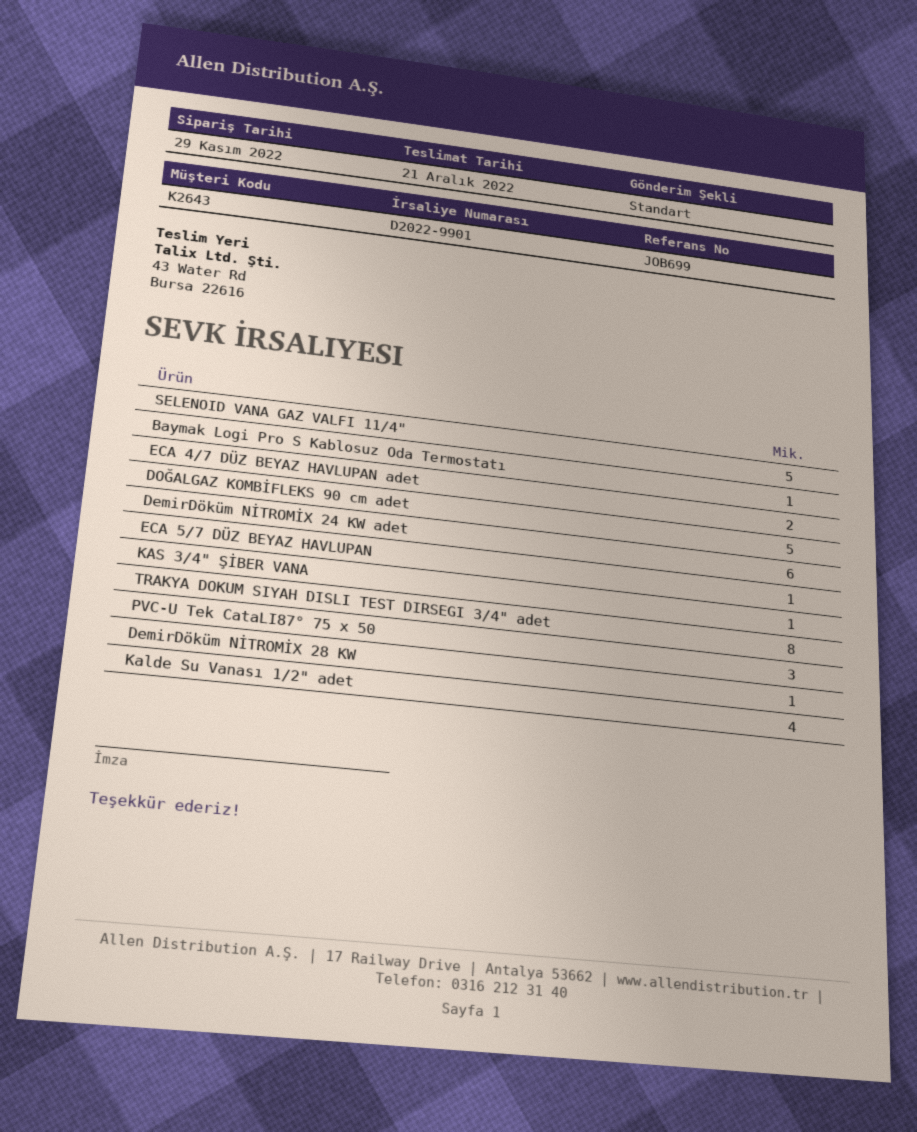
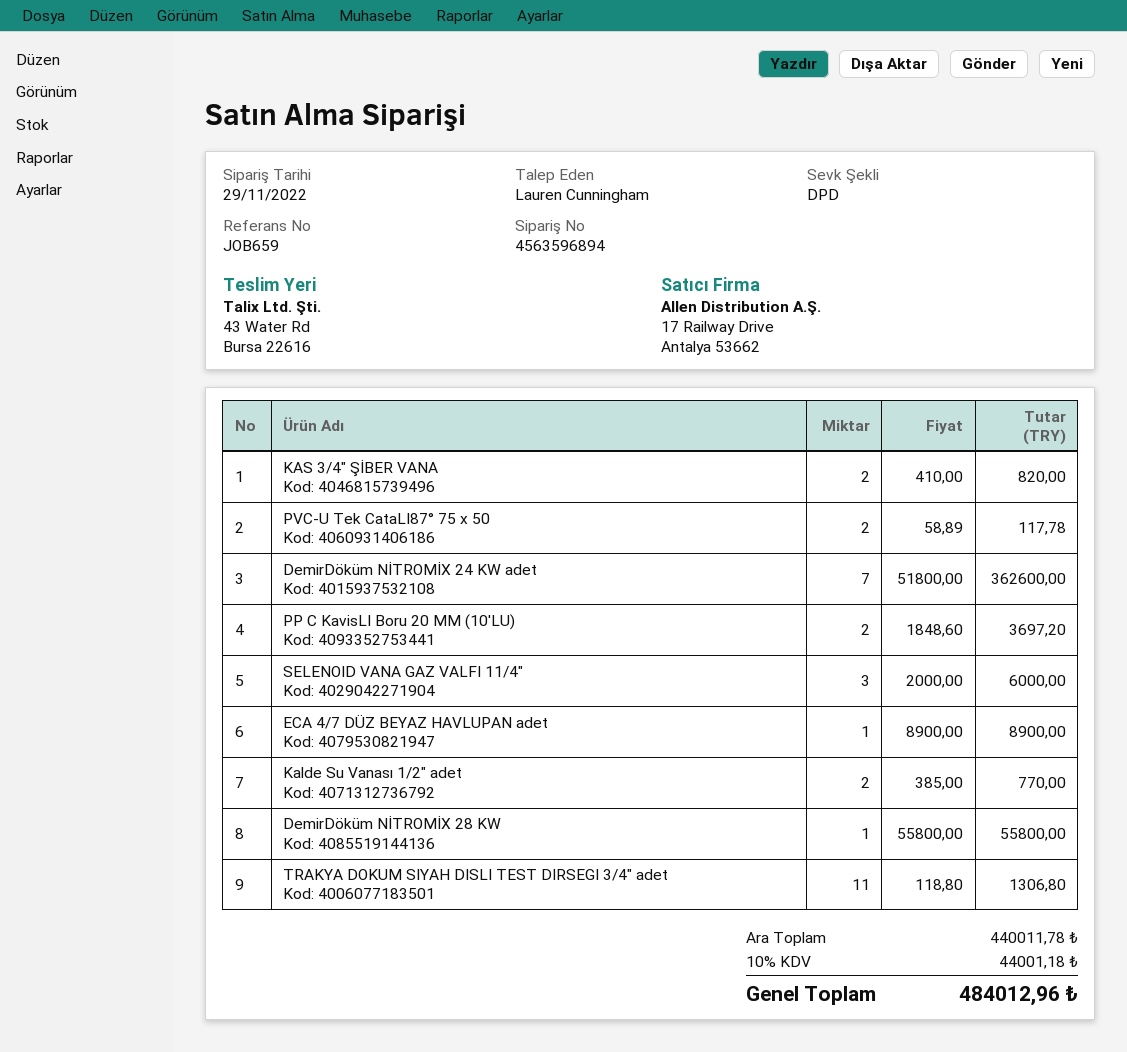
reference: JOB699 -> JOB659
shipping method: standard -> DPD
SELENOID VANA GAZ VALFI 11/4": 5 -> 3
Baymak Logi Pro S Kablosuz Oda Termostatı: 1 -> none
ECA 4/7 DÜZ BEYAZ HAVLUPAN adet: 2 -> 1
DOĞALGAZ KOMBİFLEKS 90 cm adet: 5 -> none
DemirDöküm NİTROMİX 24 KW adet: 6 -> 7
ECA 5/7 DÜZ BEYAZ HAVLUPAN: 1 -> none
KAS 3/4" ŞİBER VANA: 1 -> 2
TRAKYA DOKUM SIYAH DISLI TEST DIRSEGI 3/4" adet: 8 -> 11
PVC-U Tek CataLI87° 75 x 50: 3 -> 2
Kalde Su Vanası 1/2" adet: 4 -> 2
PP C KavisLI Boru 20 MM (10'LU): none -> 2

